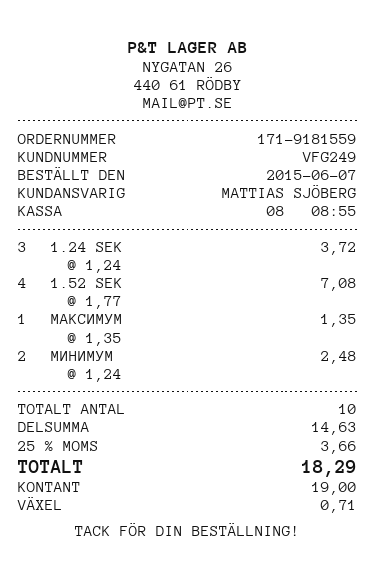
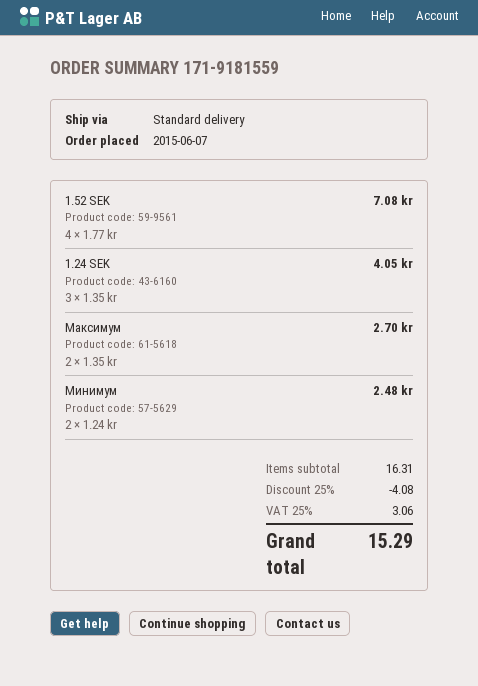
1.24 SEK: 3 x 1.24 = 3.72 -> 3 x 1.35 = 4.05
МАКСИМУМ: 1 x 1.35 = 1.35 -> 2 x 1.35 = 2.70
subtotal: 14.63 -> 16.31
discount: none -> 25% = 4.08
tax: 25% = 3.66 -> 25% = 3.06
total: 18.29 -> 15.29

